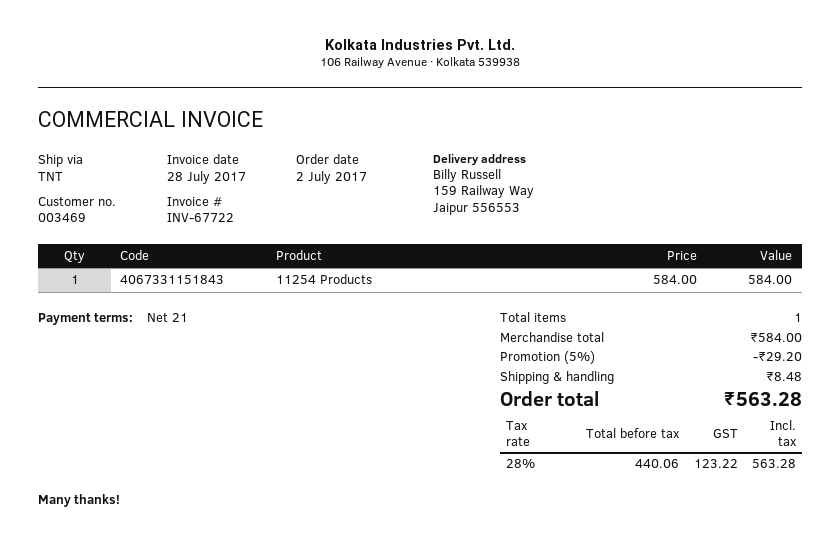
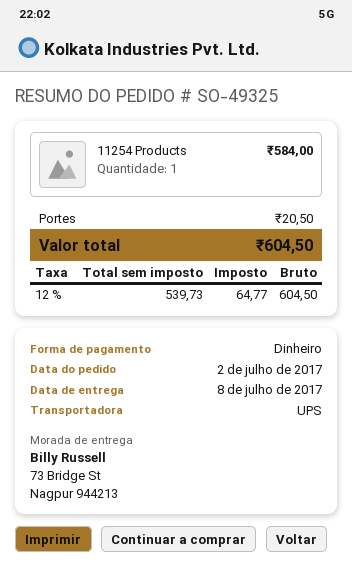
shipping method: TNT -> UPS
ship to: 159 Railway Way, Jaipur 556553 -> 73 Bridge St, Nagpur 944213
discount: 5% = 29.20 -> none
shipping: 8.48 -> 20.50
net: 440.06 -> 539.73
tax: 28% = 123.22 -> 12% = 64.77
total: 563.28 -> 604.50

